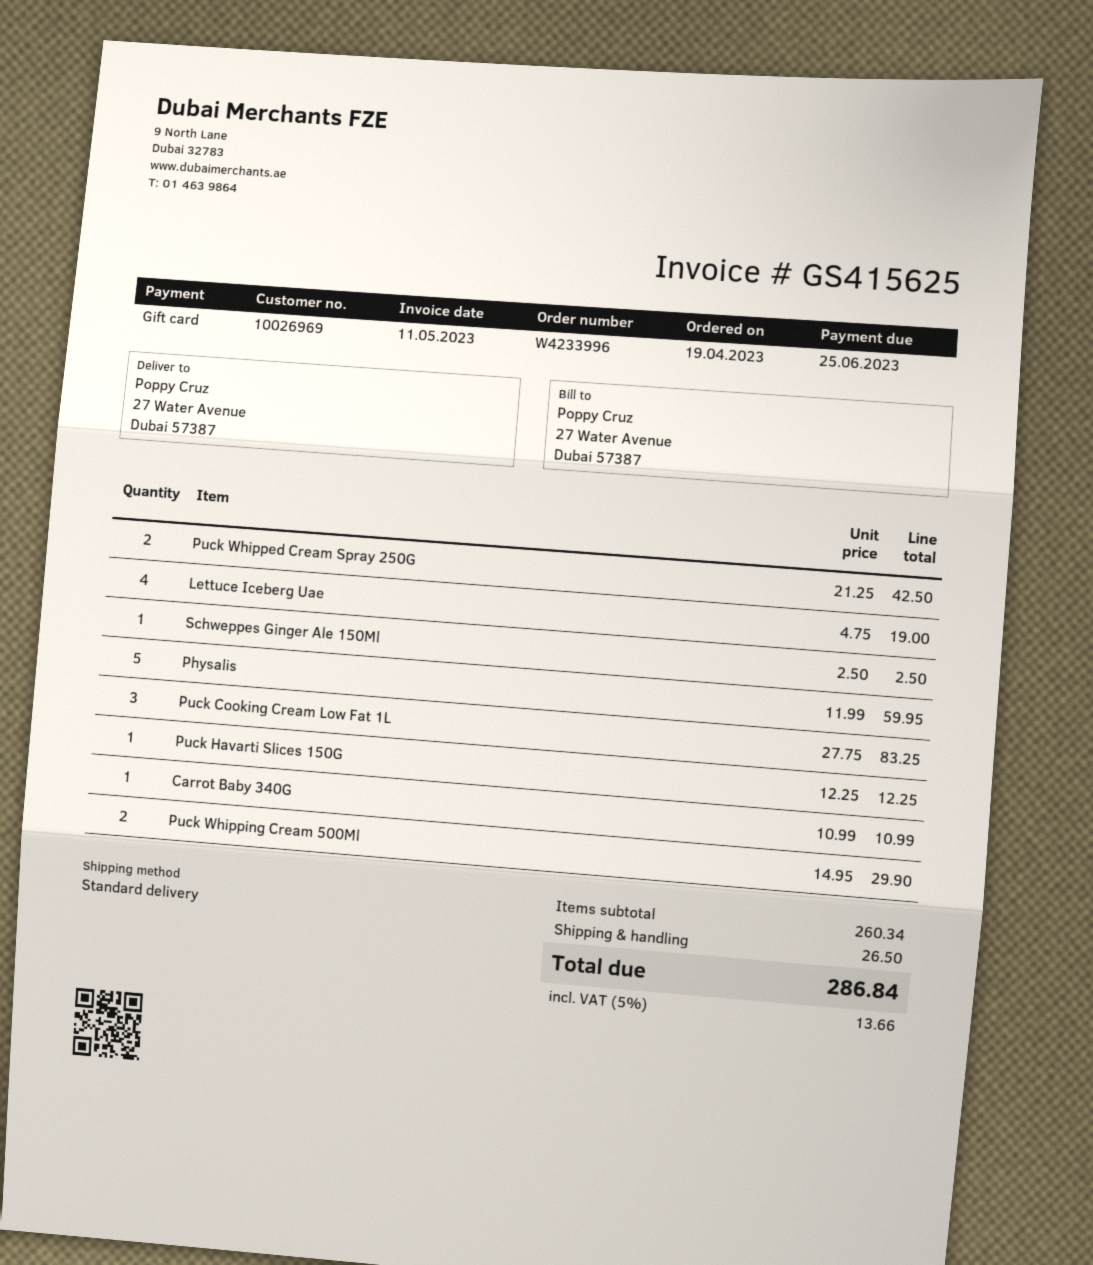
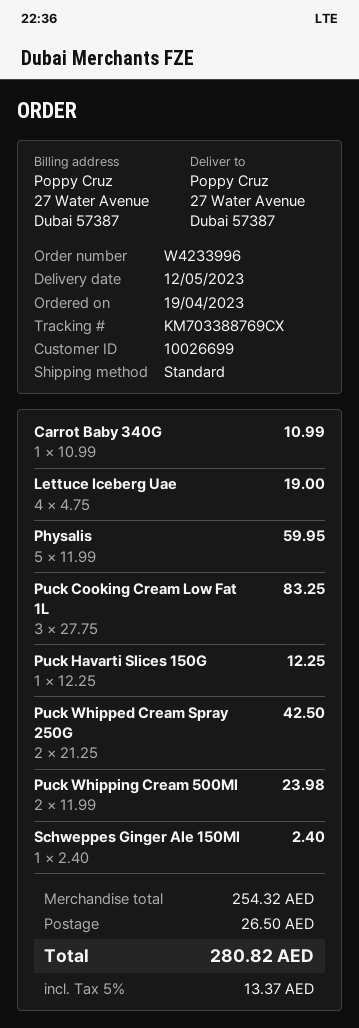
customer number: 10026969 -> 10026699
Schweppes Ginger Ale 150Ml: 1 x 2.50 = 2.50 -> 1 x 2.40 = 2.40
Puck Whipping Cream 500Ml: 2 x 14.95 = 29.90 -> 2 x 11.99 = 23.98
subtotal: 260.34 -> 254.32
tax: 5% = 13.66 -> 5% = 13.37
total: 286.84 -> 280.82

